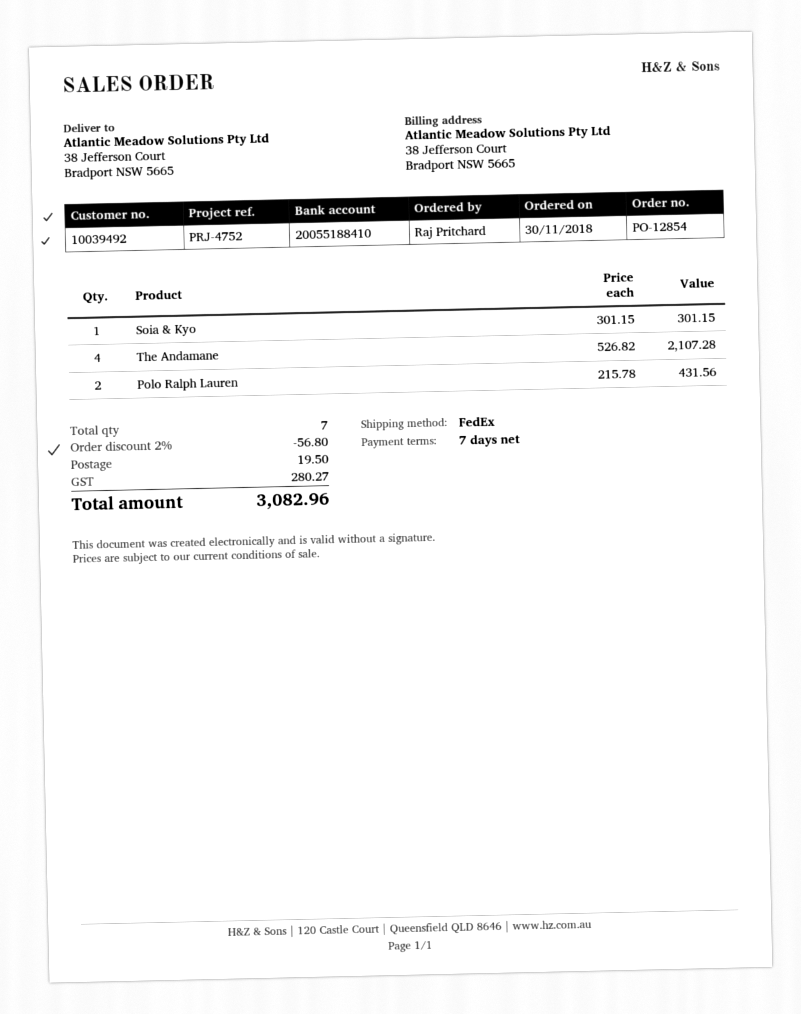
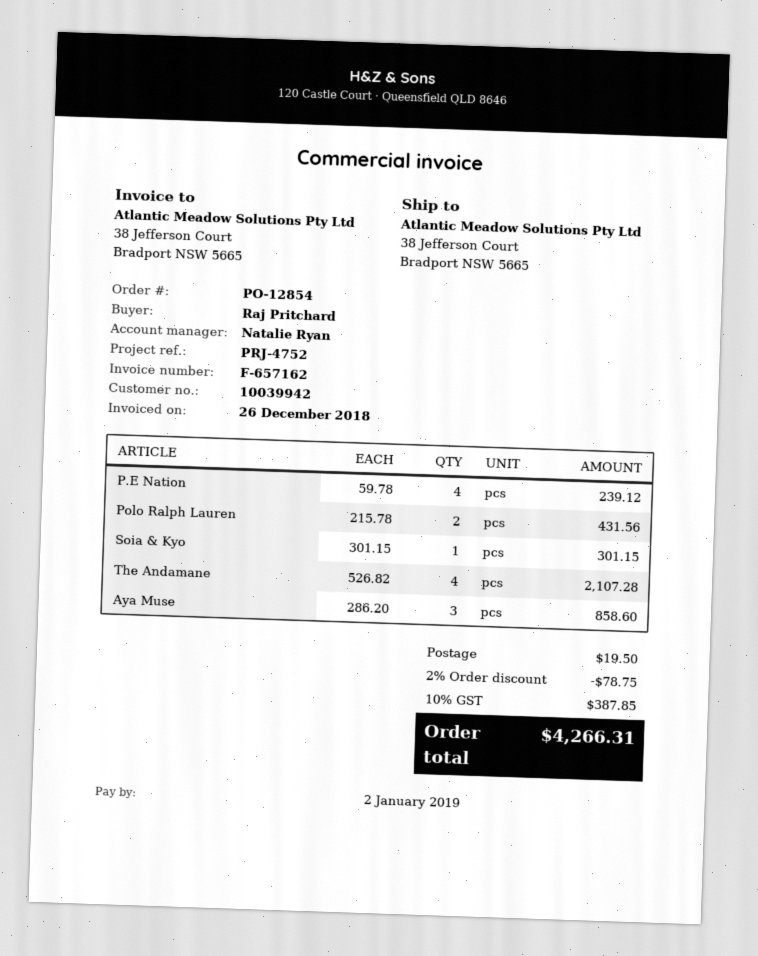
customer number: 10039492 -> 10039942
P.E Nation: none -> 4 x 59.78 = 239.12
Aya Muse: none -> 3 x 286.20 = 858.60
discount: 2% = 56.80 -> 2% = 78.75
tax: 280.27 -> 387.85
total: 3082.96 -> 4266.31

